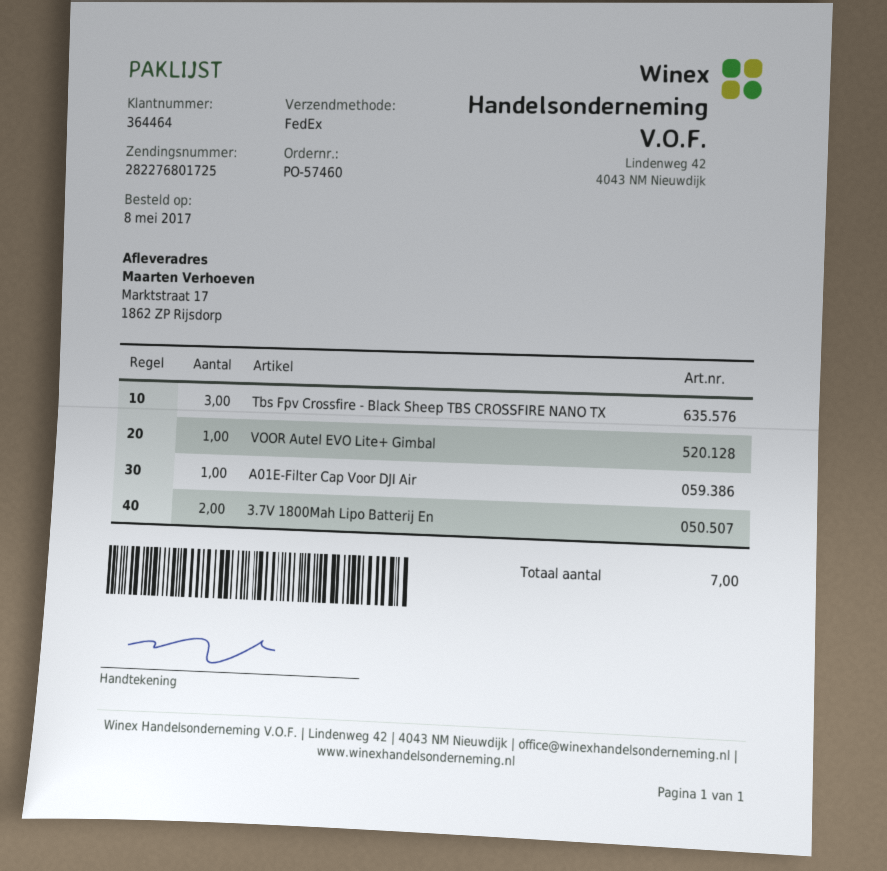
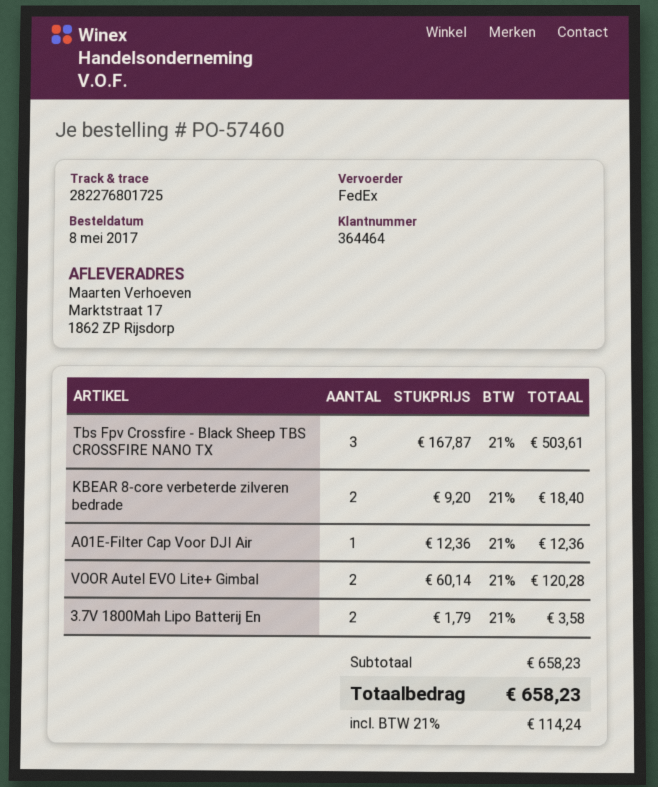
VOOR Autel EVO Lite+ Gimbal: 1 -> 2
KBEAR 8-core verbeterde zilveren bedrade: none -> 2

